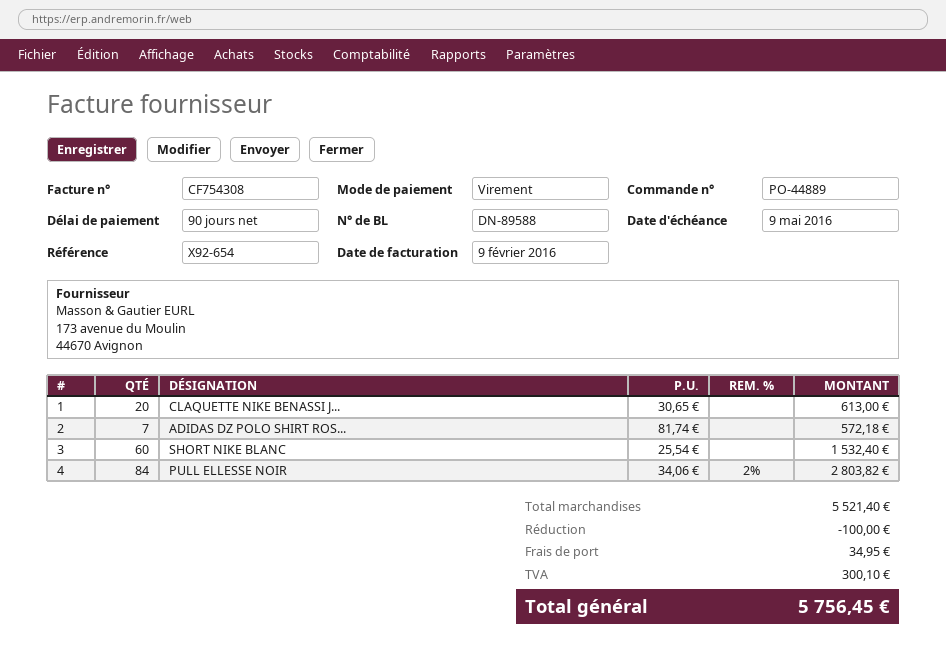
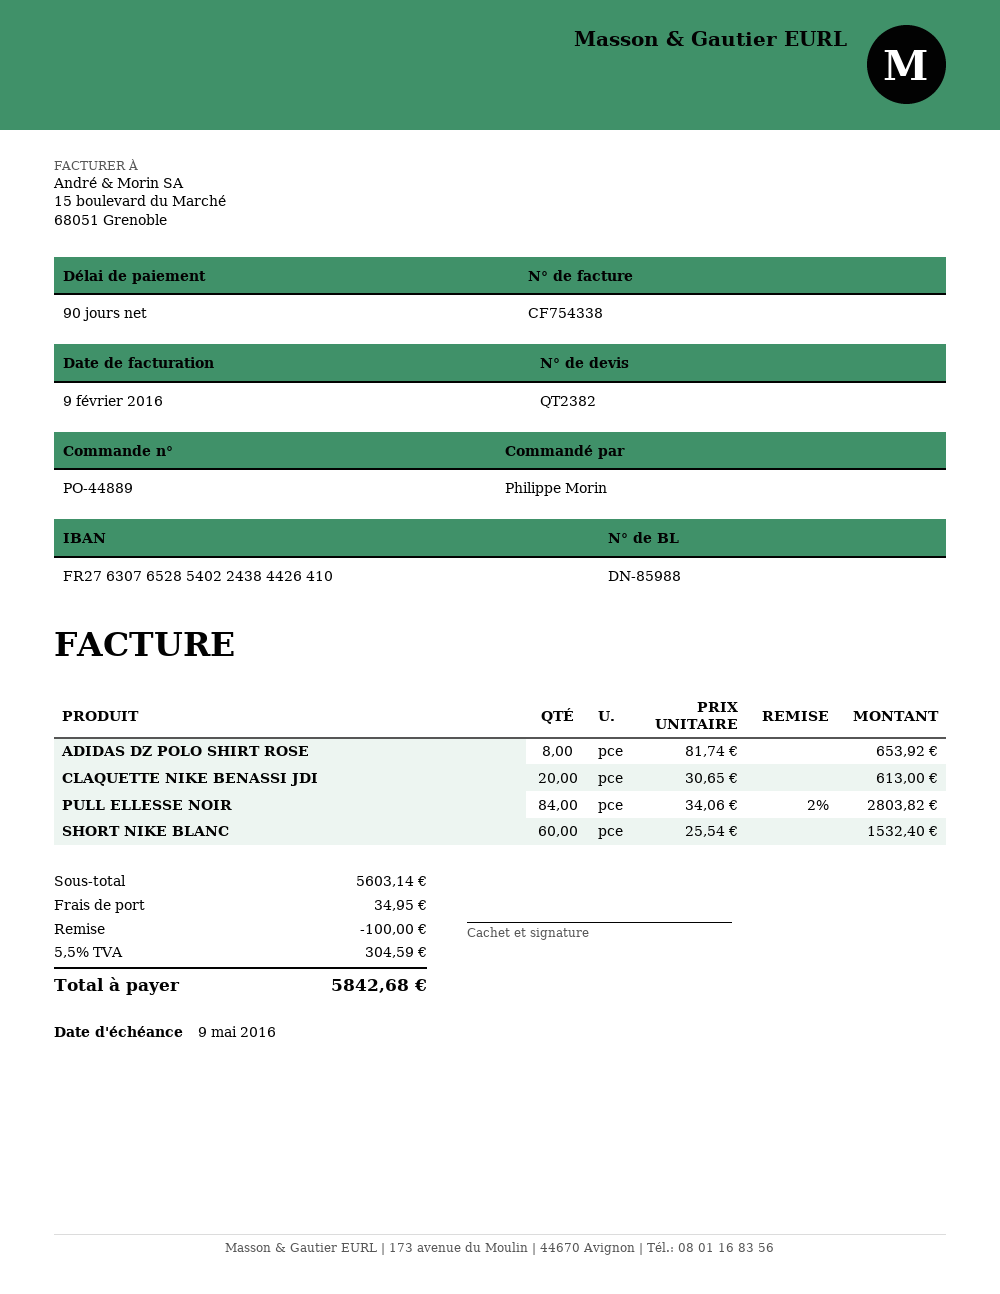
delivery note number: DN-89588 -> DN-85988
invoice number: CF754308 -> CF754338
ADIDAS DZ POLO SHIRT ROS...: 7 x 81.74 = 572.18 -> 8 x 81.74 = 653.92
subtotal: 5521.40 -> 5603.14
tax: 300.10 -> 304.59
total: 5756.45 -> 5842.68

